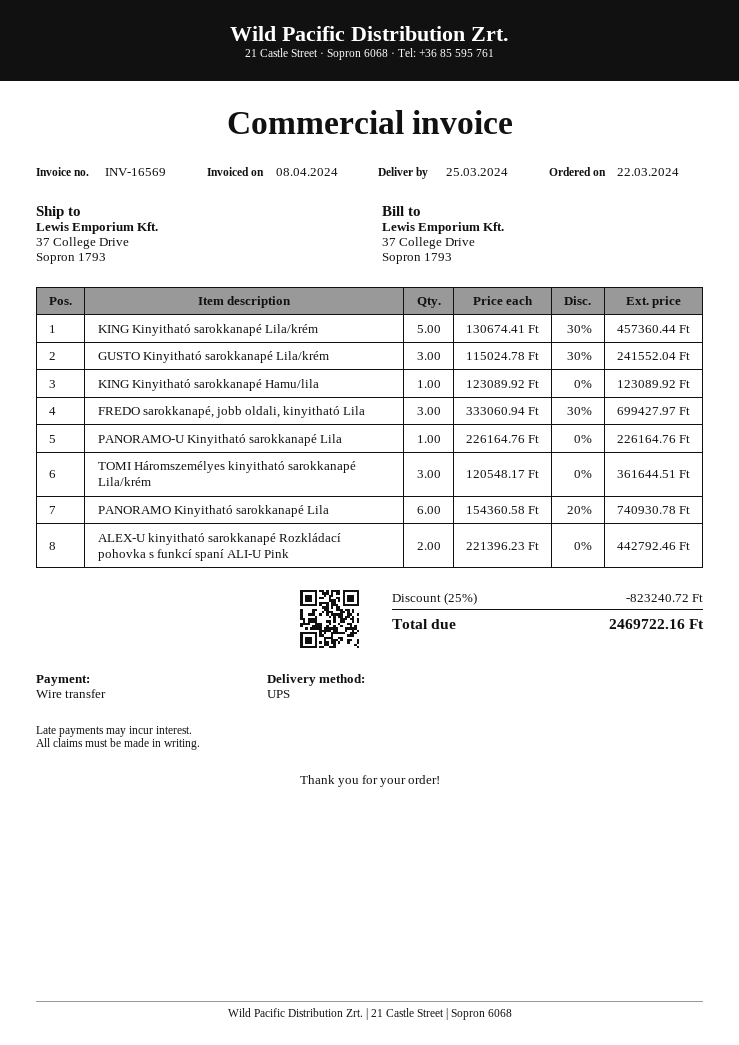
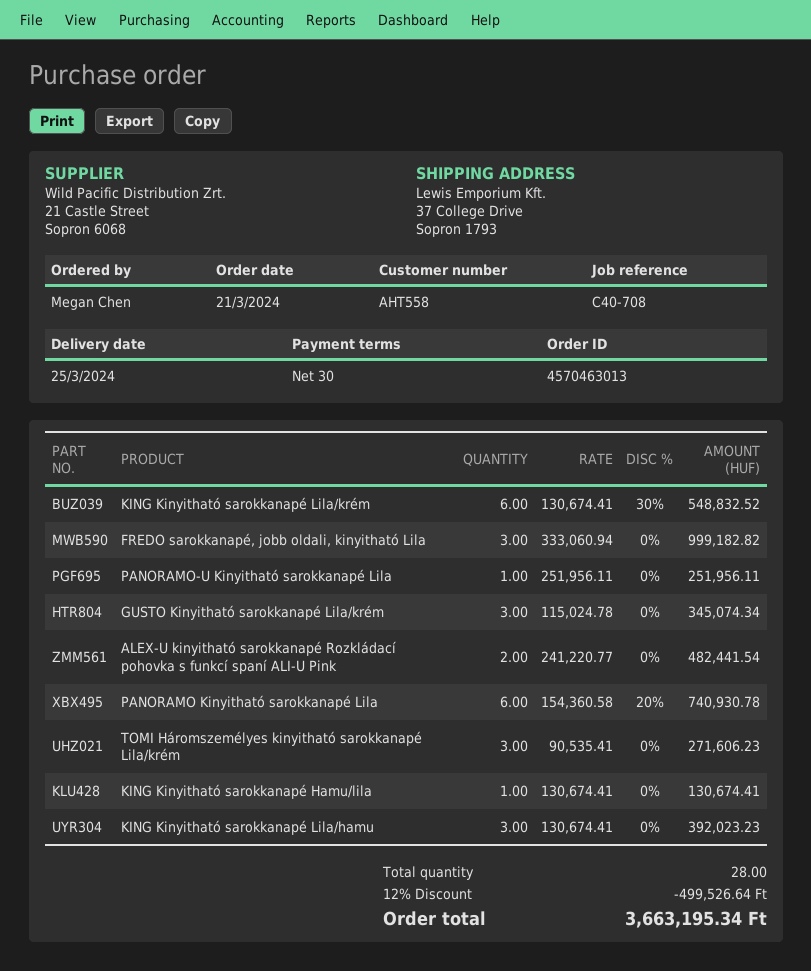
order date: 2024-03-22 -> 2024-03-21
KING Kinyitható sarokkanapé Lila/krém: 5 x 130674.41 - 30% = 457360.44 -> 6 x 130674.41 - 30% = 548832.52
GUSTO Kinyitható sarokkanapé Lila/krém: 3 x 115024.78 - 30% = 241552.04 -> 3 x 115024.78 = 345074.34
KING Kinyitható sarokkanapé Hamu/lila: 1 x 123089.92 = 123089.92 -> 1 x 130674.41 = 130674.41
FREDO sarokkanapé, jobb oldali, kinyitható Lila: 3 x 333060.94 - 30% = 699427.97 -> 3 x 333060.94 = 999182.82
PANORAMO-U Kinyitható sarokkanapé Lila: 1 x 226164.76 = 226164.76 -> 1 x 251956.11 = 251956.11
TOMI Háromszemélyes kinyitható sarokkanapé Lila/krém: 3 x 120548.17 = 361644.51 -> 3 x 90535.41 = 271606.23
ALEX-U kinyitható sarokkanapé Rozkládací pohovka s funkcí spaní ALI-U Pink: 2 x 221396.23 = 442792.46 -> 2 x 241220.77 = 482441.54
KING Kinyitható sarokkanapé Lila/hamu: none -> 3 x 130674.41 = 392023.23
discount: 25% = 823240.72 -> 12% = 499526.64
total: 2469722.16 -> 3663195.34

